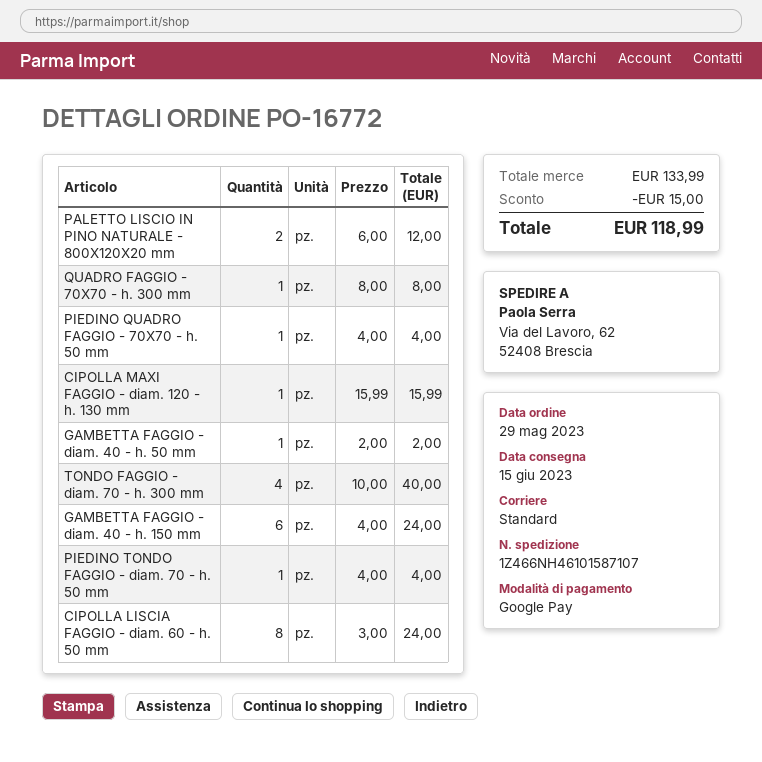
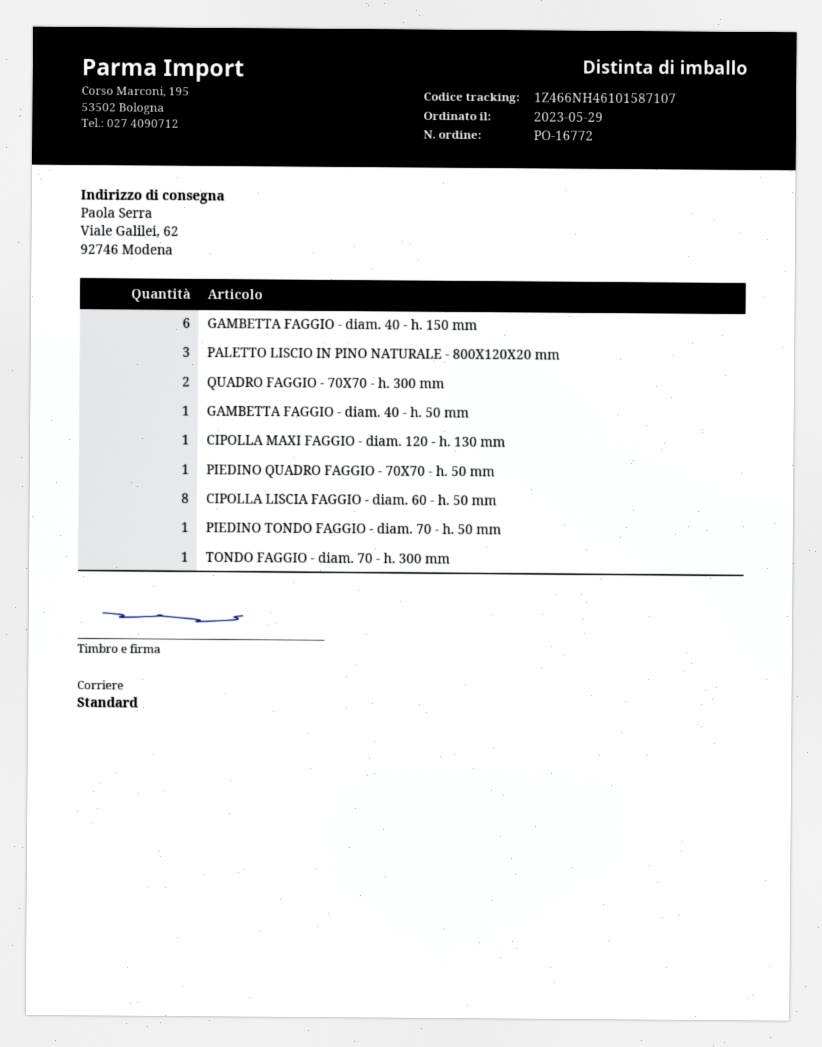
ship to: Via del Lavoro, 62, 52408 Brescia -> Viale Galilei, 62, 92746 Modena
PALETTO LISCIO IN PINO NATURALE - 800X120X20 mm: 2 -> 3
QUADRO FAGGIO - 70X70 - h. 300 mm: 1 -> 2
TONDO FAGGIO - diam. 70 - h. 300 mm: 4 -> 1

